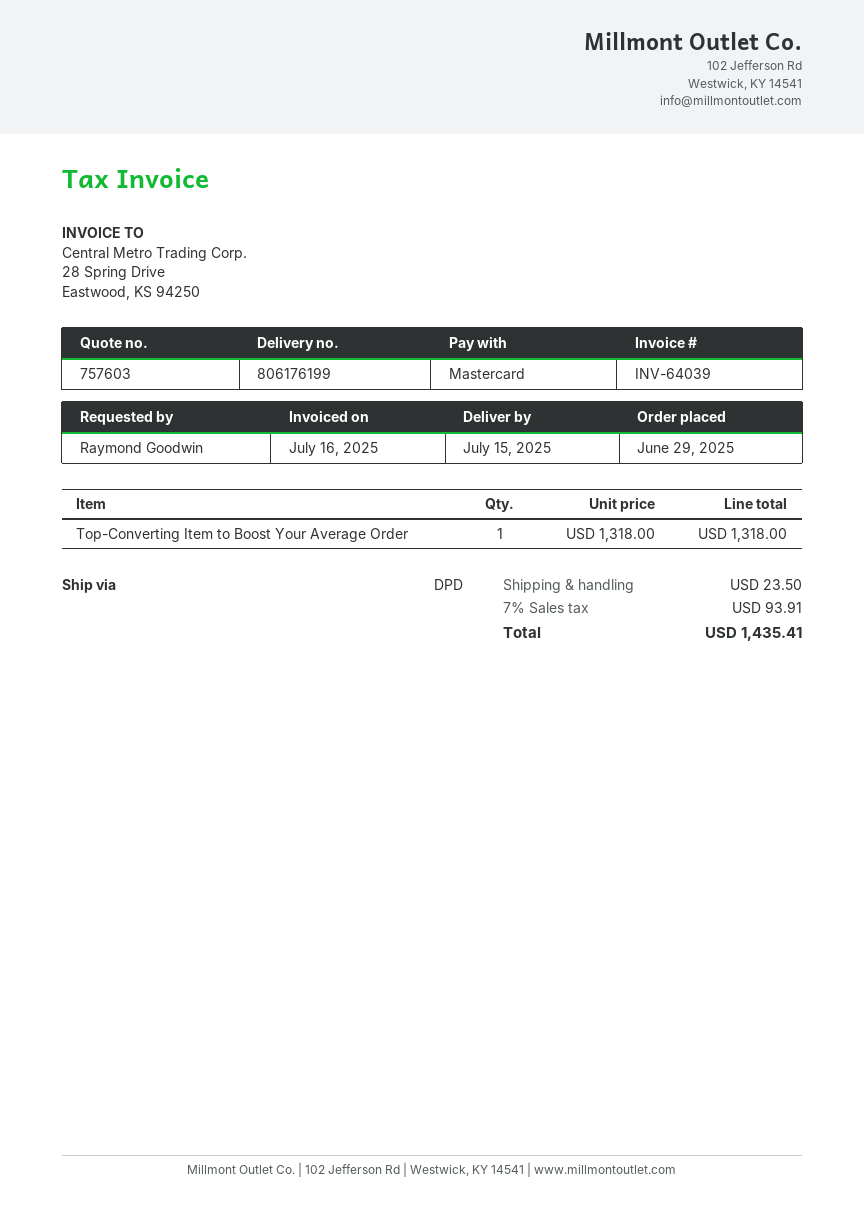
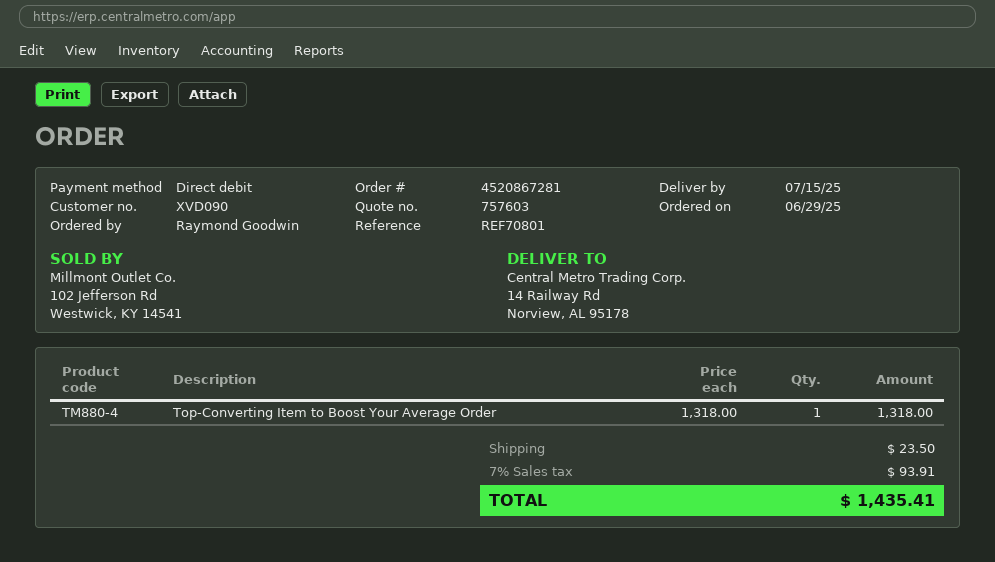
payment method: Mastercard -> direct debit

